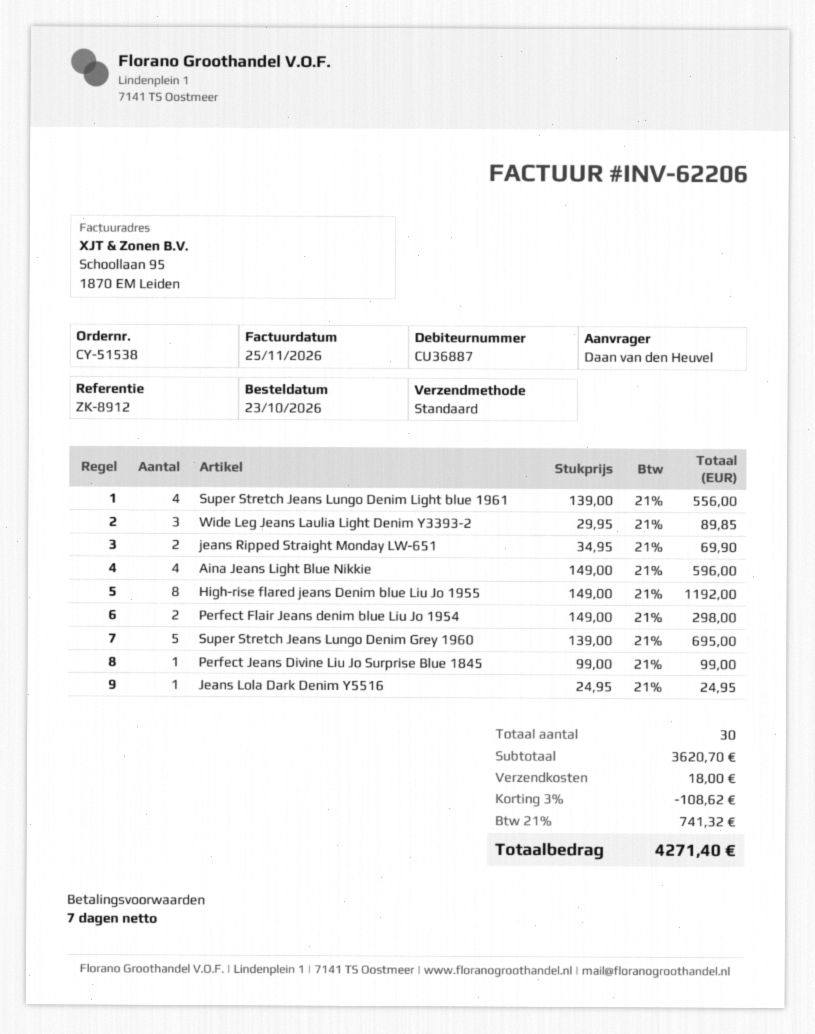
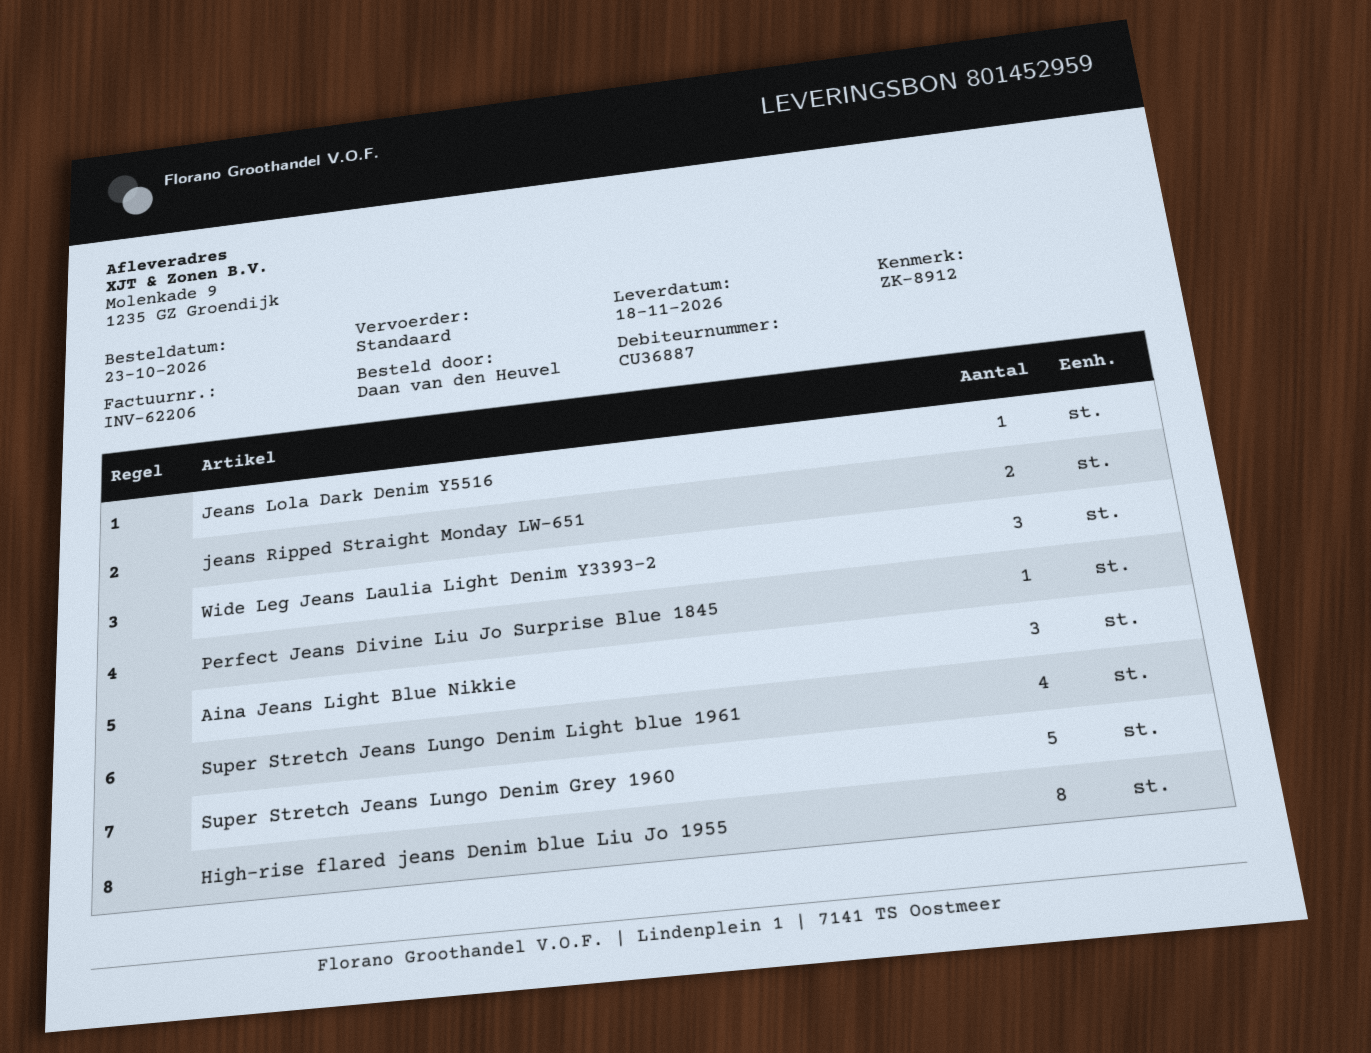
Aina Jeans Light Blue Nikkie: 4 -> 3
Perfect Flair Jeans denim blue Liu Jo 1954: 2 -> none

